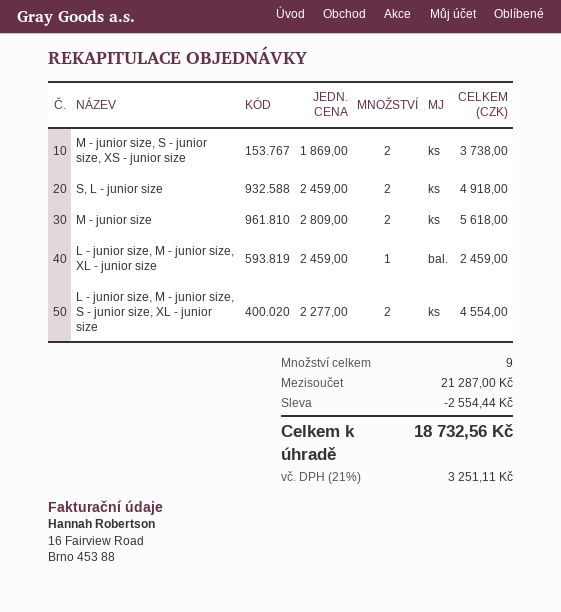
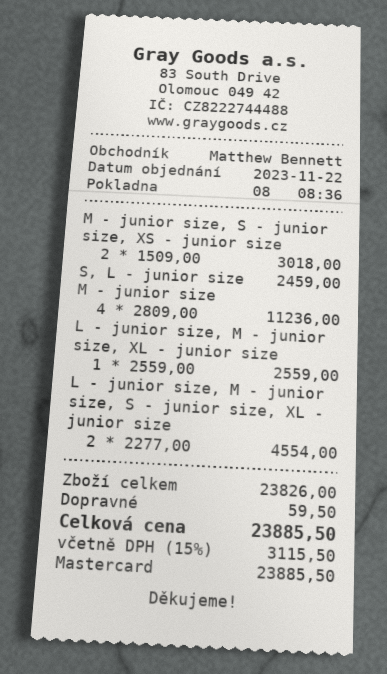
M - junior size, S - junior size, XS - junior size: 2 x 1869.00 = 3738.00 -> 2 x 1509.00 = 3018.00
S, L - junior size: 2 x 2459.00 = 4918.00 -> 1 x 2459.00 = 2459.00
M - junior size: 2 x 2809.00 = 5618.00 -> 4 x 2809.00 = 11236.00
L - junior size, M - junior size, XL - junior size: 1 x 2459.00 = 2459.00 -> 1 x 2559.00 = 2559.00
subtotal: 21287.00 -> 23826.00
discount: 2554.44 -> none
shipping: none -> 59.50
tax: 21% = 3251.11 -> 15% = 3115.50
total: 18732.56 -> 23885.50

